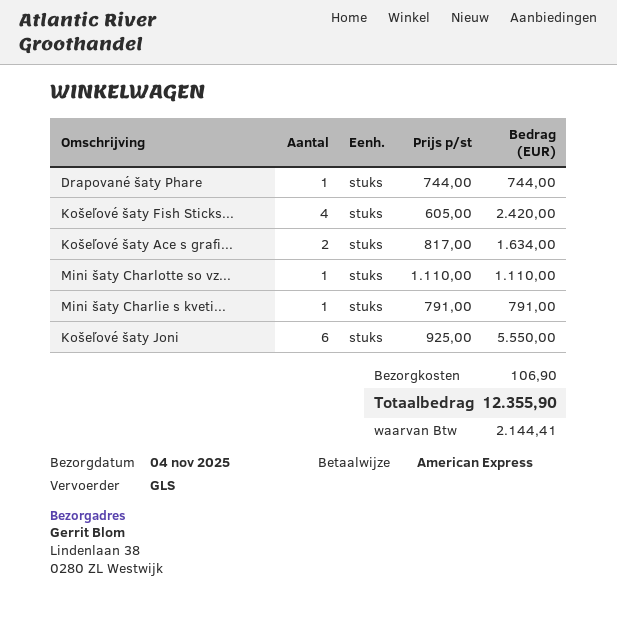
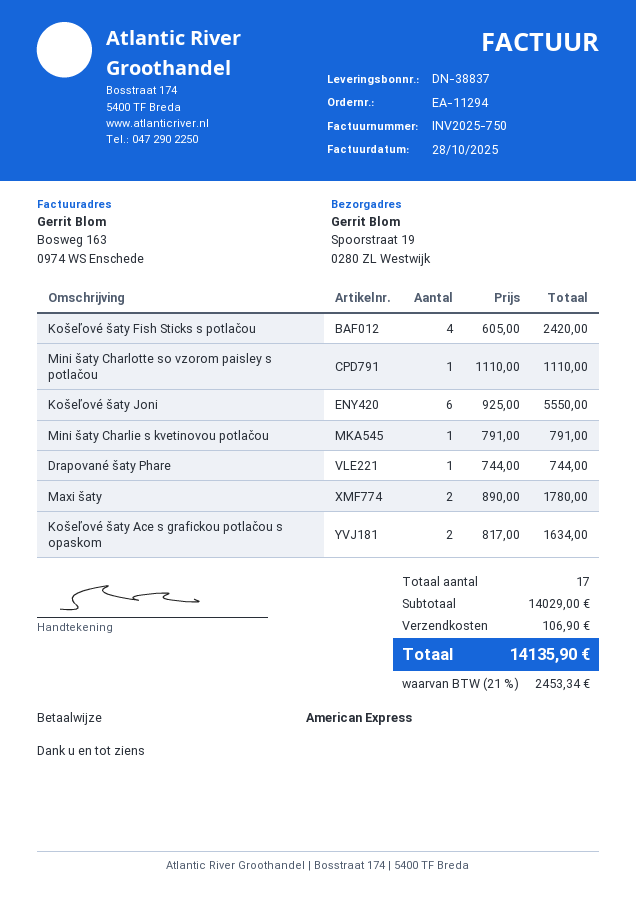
ship to: Lindenlaan 38, 0280 ZL Westwijk -> Spoorstraat 19, 0280 ZL Westwijk
Maxi šaty: none -> 2 x 890.00 = 1780.00
tax: 2144.41 -> 2453.34
total: 12355.90 -> 14135.90

